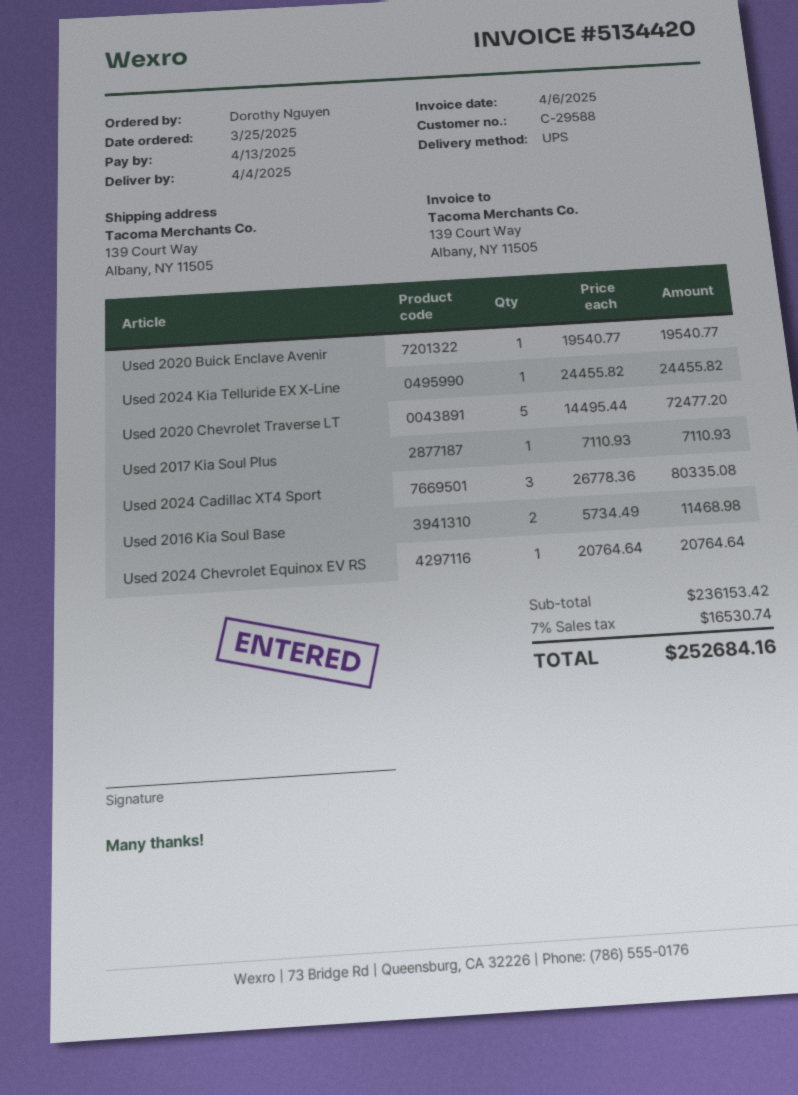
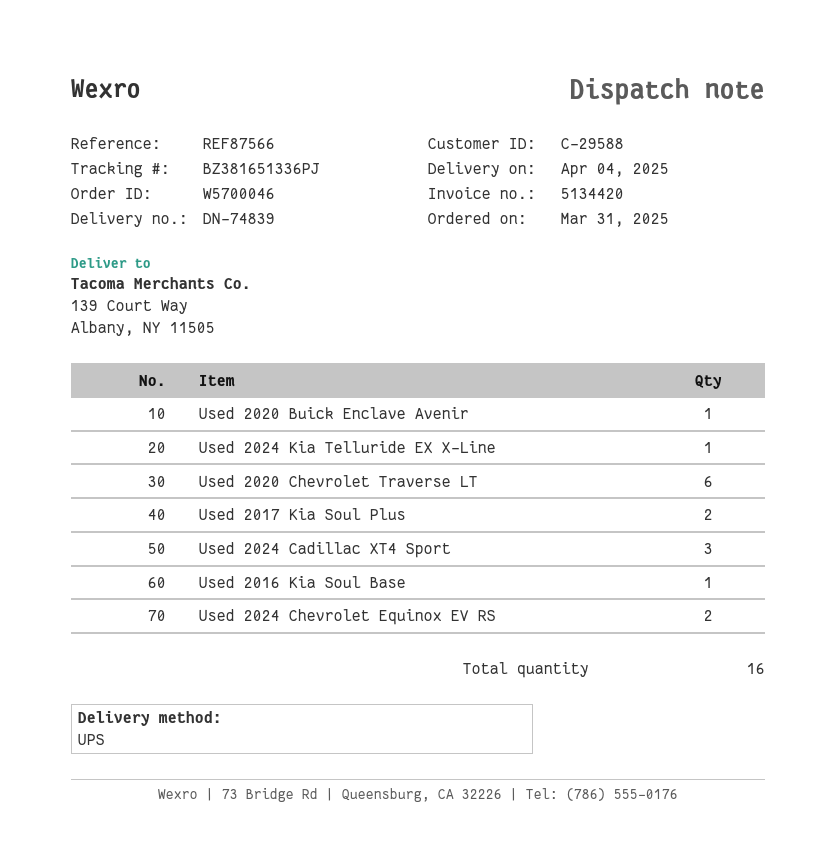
order date: 2025-03-25 -> 2025-03-31
Used 2020 Chevrolet Traverse LT: 5 -> 6
Used 2017 Kia Soul Plus: 1 -> 2
Used 2016 Kia Soul Base: 2 -> 1
Used 2024 Chevrolet Equinox EV RS: 1 -> 2

